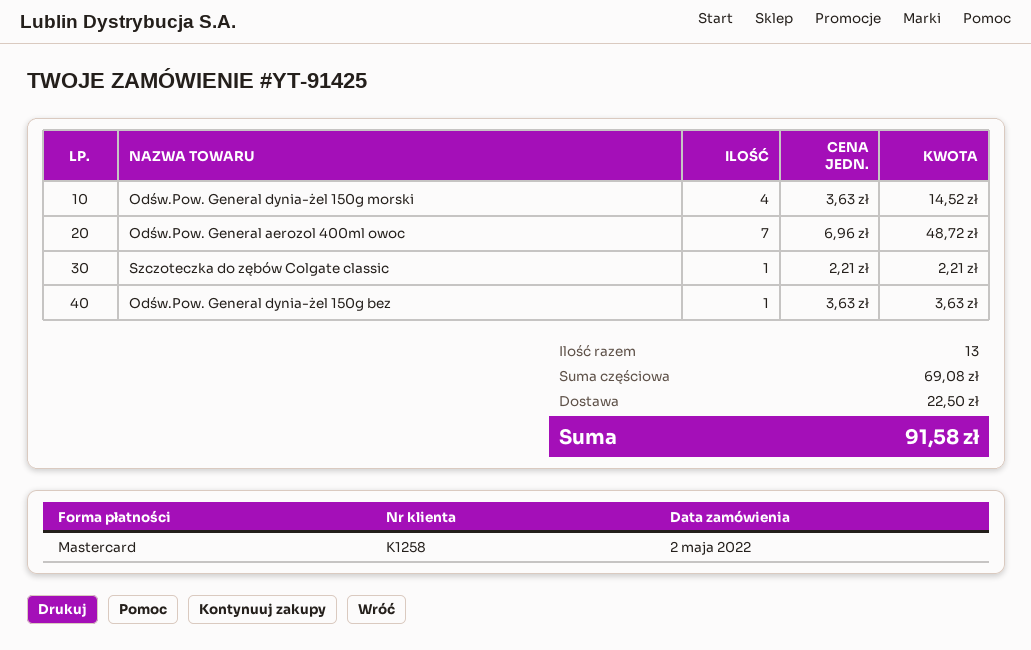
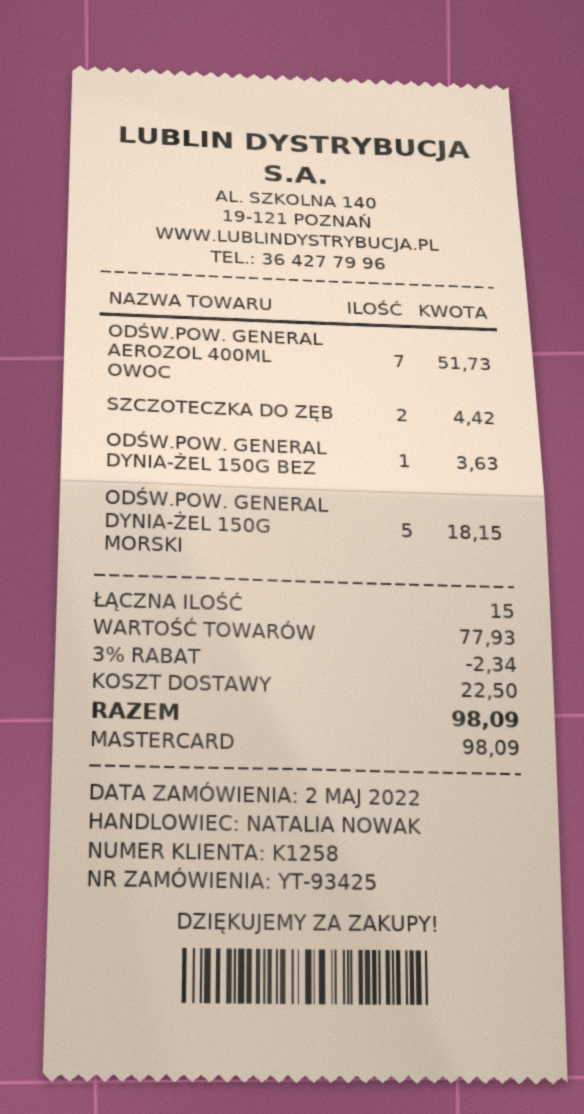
order number: YT-91425 -> YT-93425
Odśw.Pow. General dynia-żel 150g morski: 4 for 14.52 -> 5 for 18.15
Odśw.Pow. General aerozol 400ml owoc: 7 for 48.72 -> 7 for 51.73
Szczoteczka do zębów Colgate classic: 1 for 2.21 -> 2 for 4.42
total quantity: 13 -> 15
subtotal: 69.08 -> 77.93
discount: none -> 3% = 2.34
total: 91.58 -> 98.09

